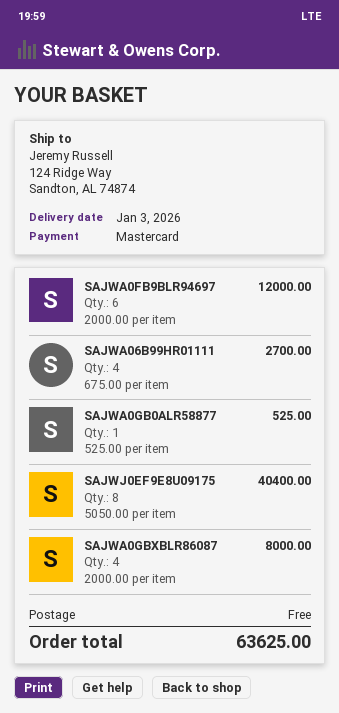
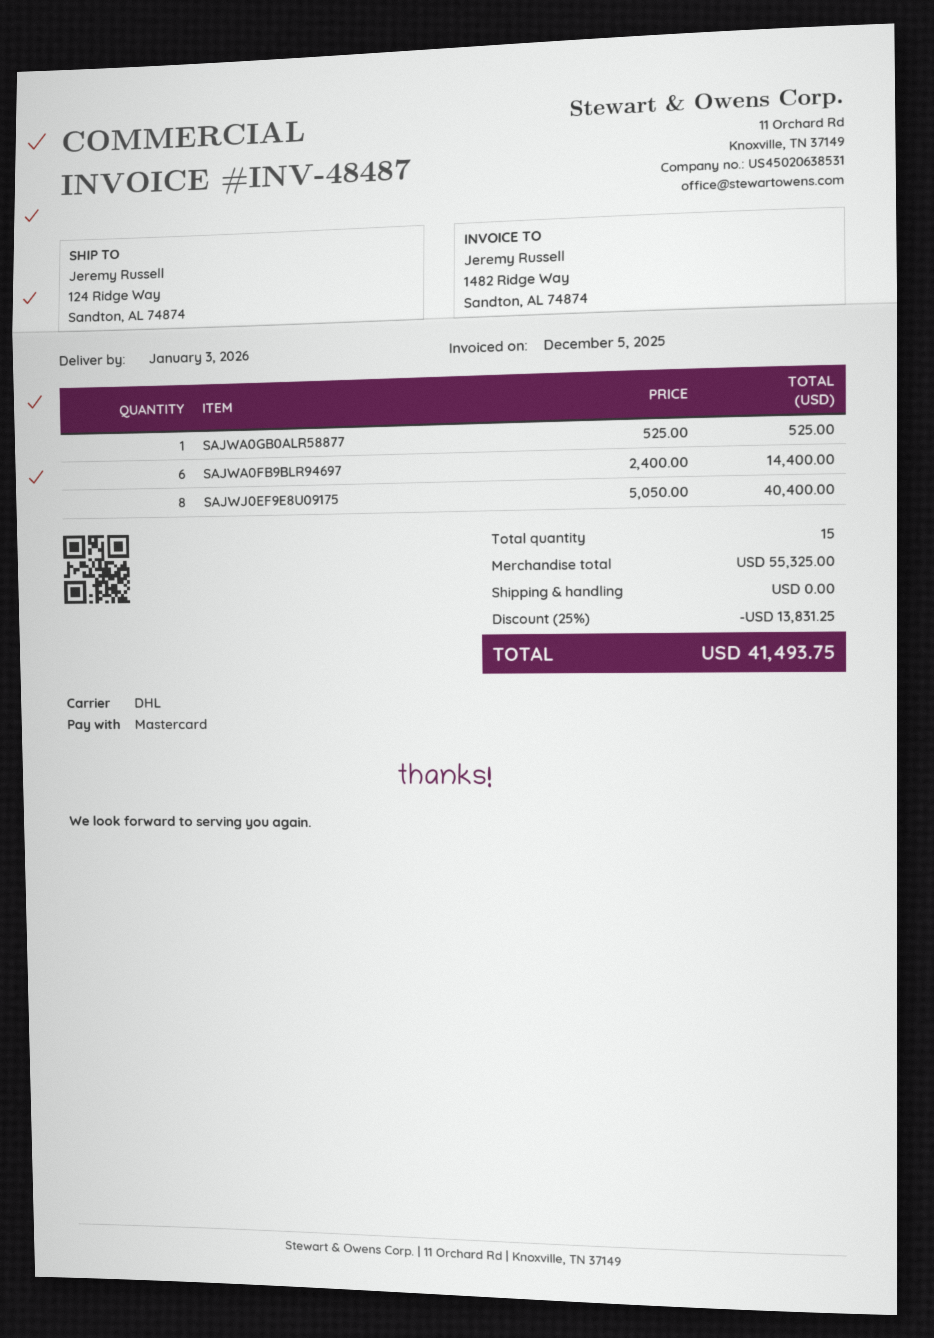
SAJWA0FB9BLR94697: 6 x 2000.00 = 12000.00 -> 6 x 2400.00 = 14400.00
SAJWA06B99HR01111: 4 x 675.00 = 2700.00 -> none
SAJWA0GBXBLR86087: 4 x 2000.00 = 8000.00 -> none
discount: none -> 25% = 13831.25
total: 63625.00 -> 41493.75

